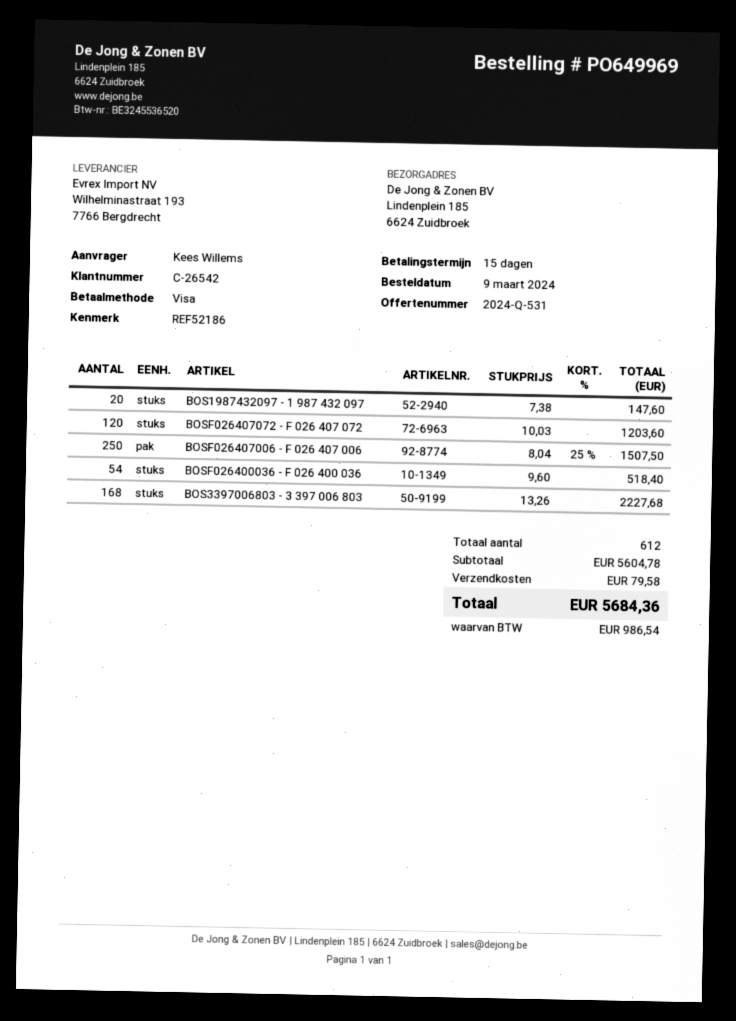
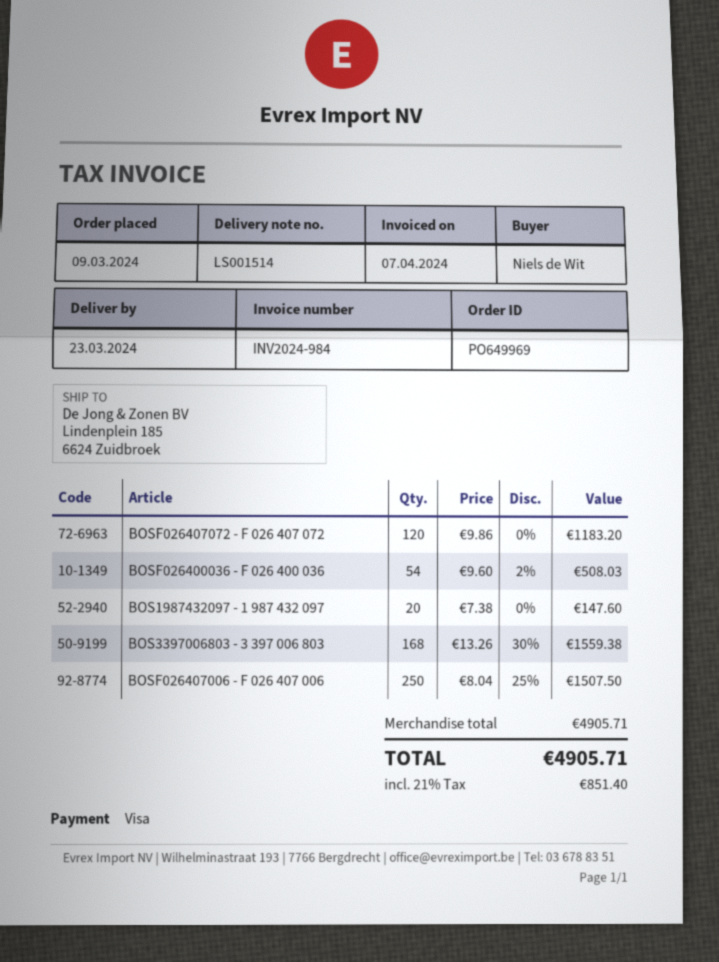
ordered by: Kees Willems -> Niels de Wit
BOSF026407072 - F 026 407 072: 120 x 10.03 = 1203.60 -> 120 x 9.86 = 1183.20
BOSF026400036 - F 026 400 036: 54 x 9.60 = 518.40 -> 54 x 9.60 - 2% = 508.03
BOS3397006803 - 3 397 006 803: 168 x 13.26 = 2227.68 -> 168 x 13.26 - 30% = 1559.38
subtotal: 5604.78 -> 4905.71
shipping: 79.58 -> none
tax: 986.54 -> 851.40
total: 5684.36 -> 4905.71

